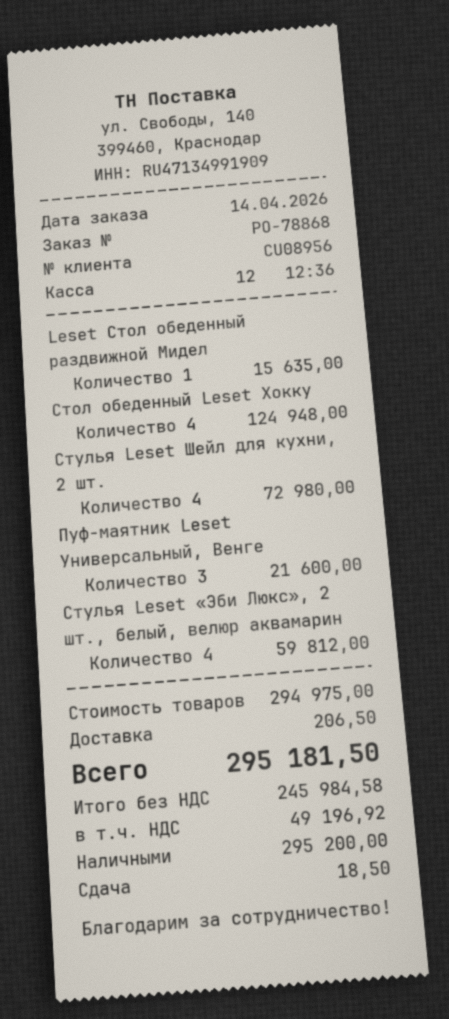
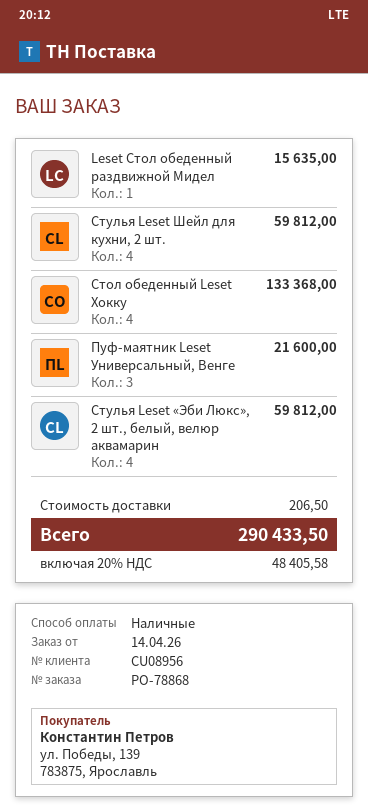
Стол обеденный Leset Хокку: 4 for 124948.00 -> 4 for 133368.00
Стулья Leset Шейл для кухни, 2 шт.: 4 for 72980.00 -> 4 for 59812.00
tax: 49196.92 -> 48405.58
total: 295181.50 -> 290433.50

